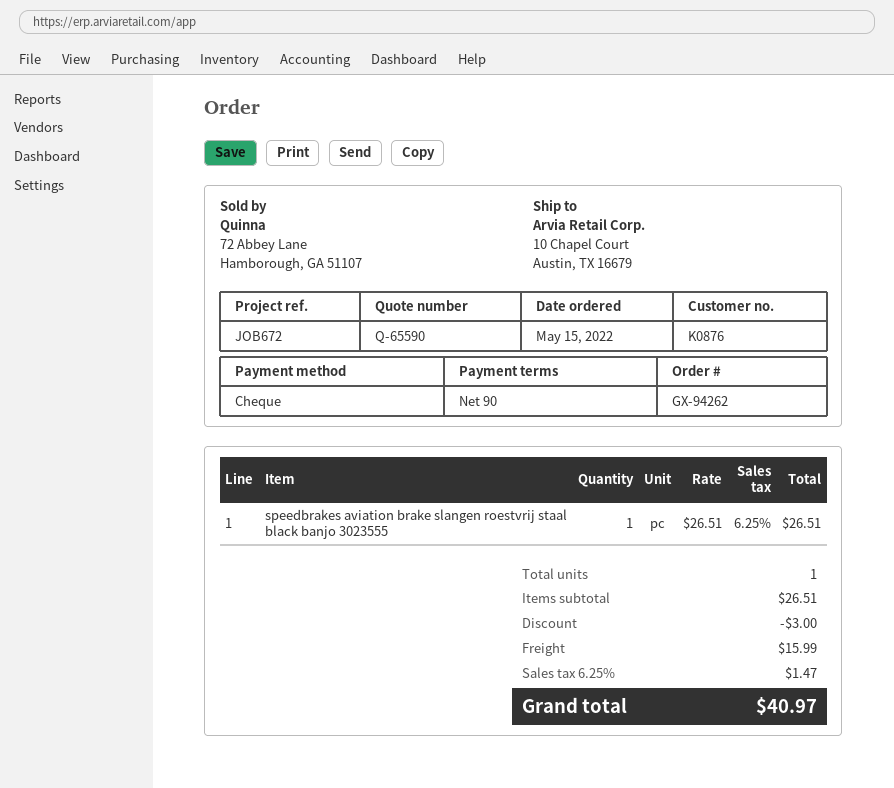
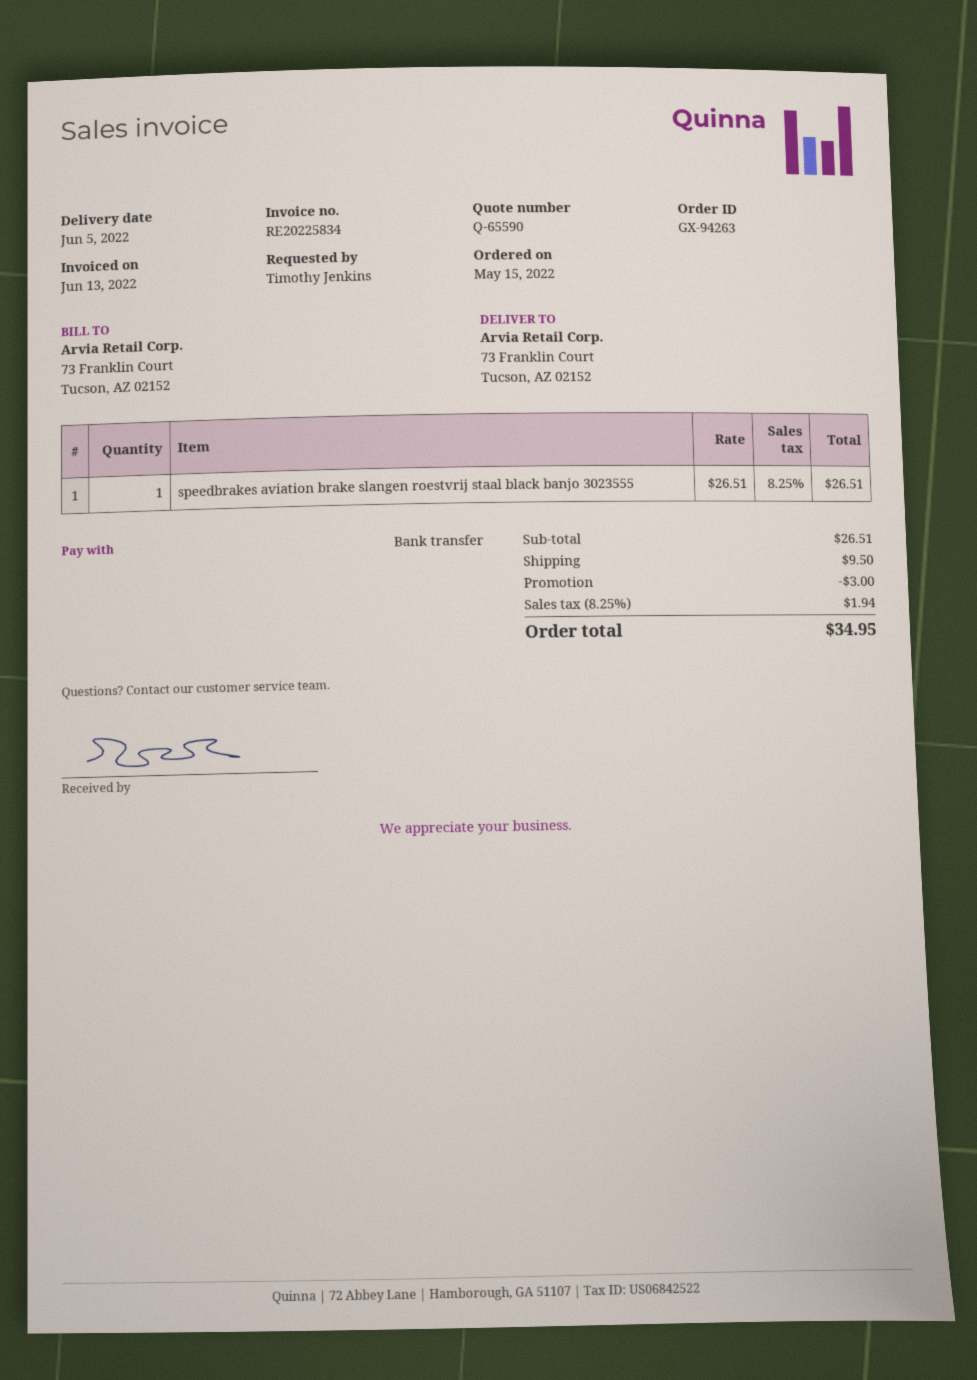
order number: GX-94262 -> GX-94263
payment method: cheque -> bank transfer
ship to: 10 Chapel Court, Austin, TX 16679 -> 73 Franklin Court, Tucson, AZ 02152
shipping: 15.99 -> 9.50
tax: 6.25% = 1.47 -> 8.25% = 1.94
total: 40.97 -> 34.95

